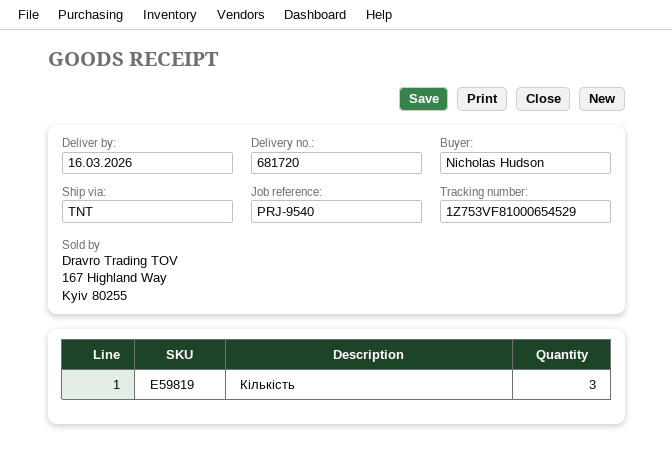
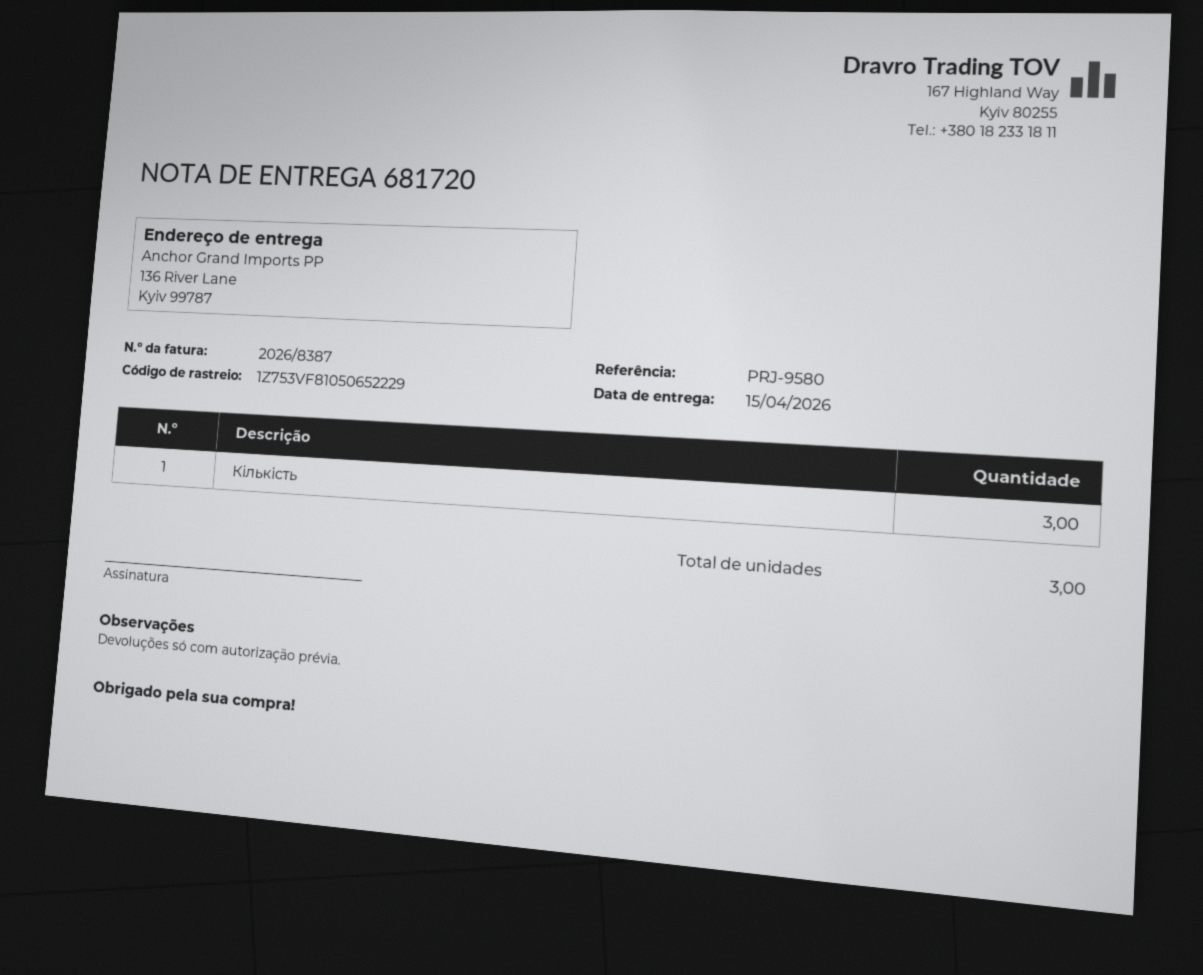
delivery date: 2026-03-16 -> 2026-04-15
reference: PRJ-9540 -> PRJ-9580
tracking number: 1Z753VF81000654529 -> 1Z753VF81050652229

